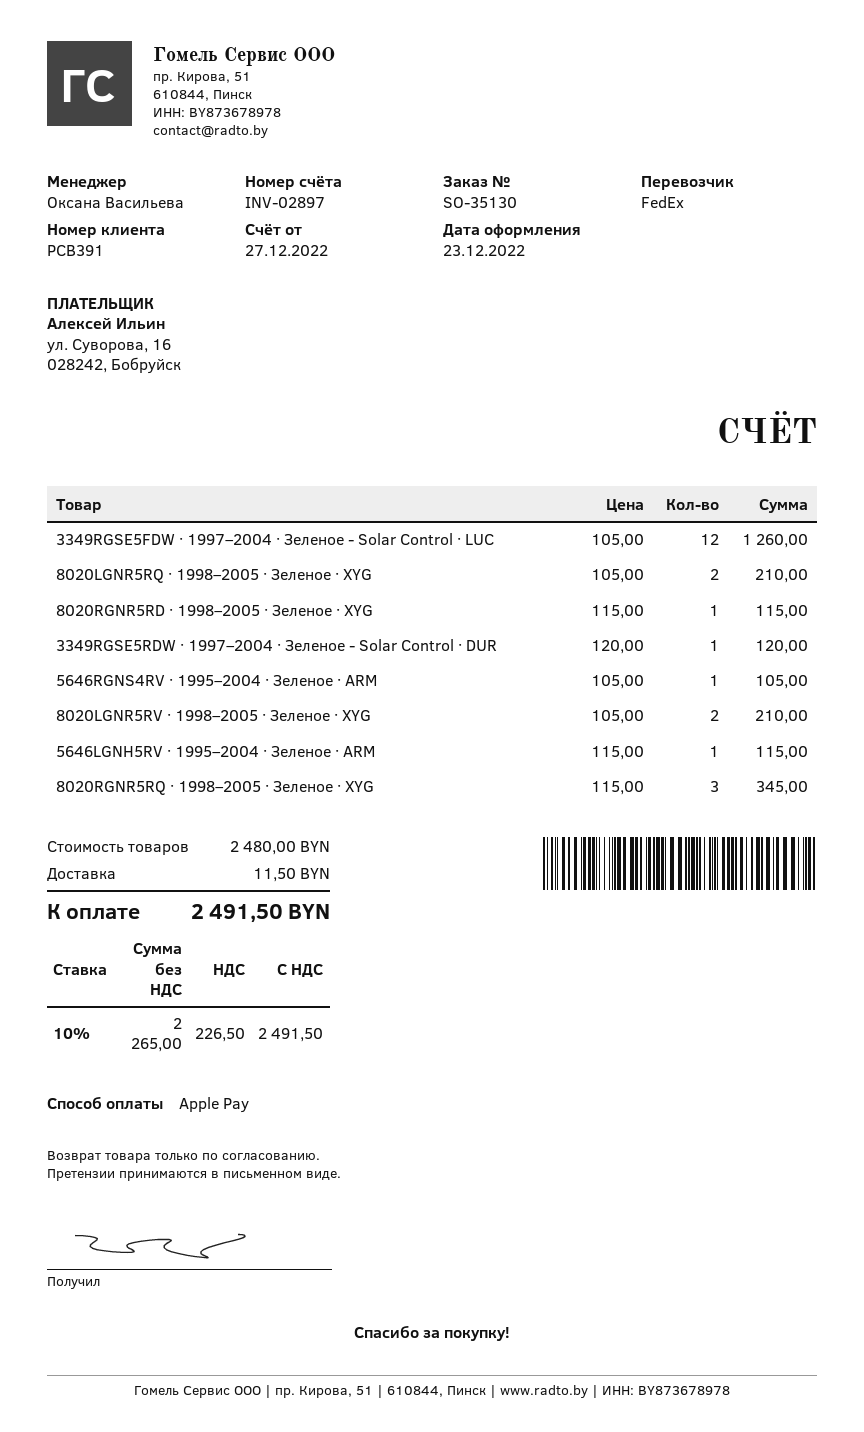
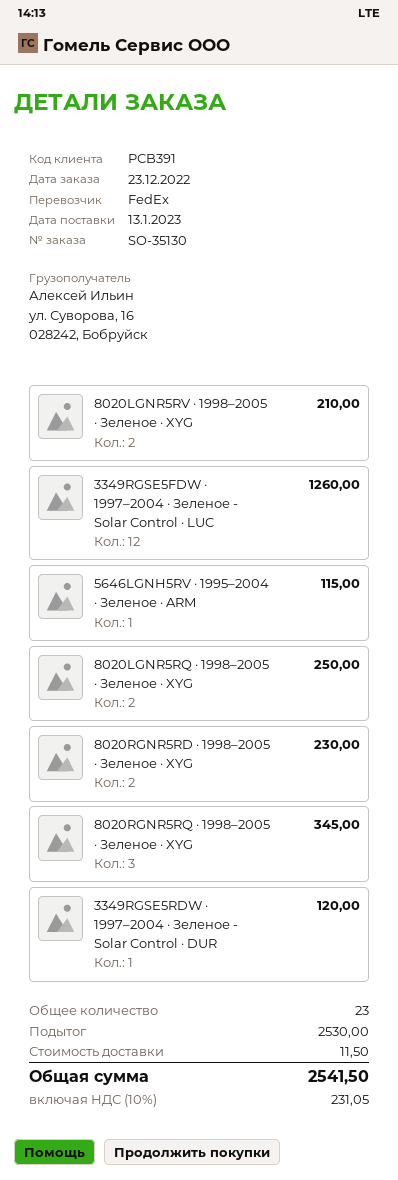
8020LGNR5RQ · 1998–2005 · Зеленое · XYG: 2 for 210.00 -> 2 for 250.00
8020RGNR5RD · 1998–2005 · Зеленое · XYG: 1 for 115.00 -> 2 for 230.00
5646RGNS4RV · 1995–2004 · Зеленое · ARM: 1 for 105.00 -> none
subtotal: 2480.00 -> 2530.00
tax: 10% = 226.50 -> 10% = 231.05
total: 2491.50 -> 2541.50

